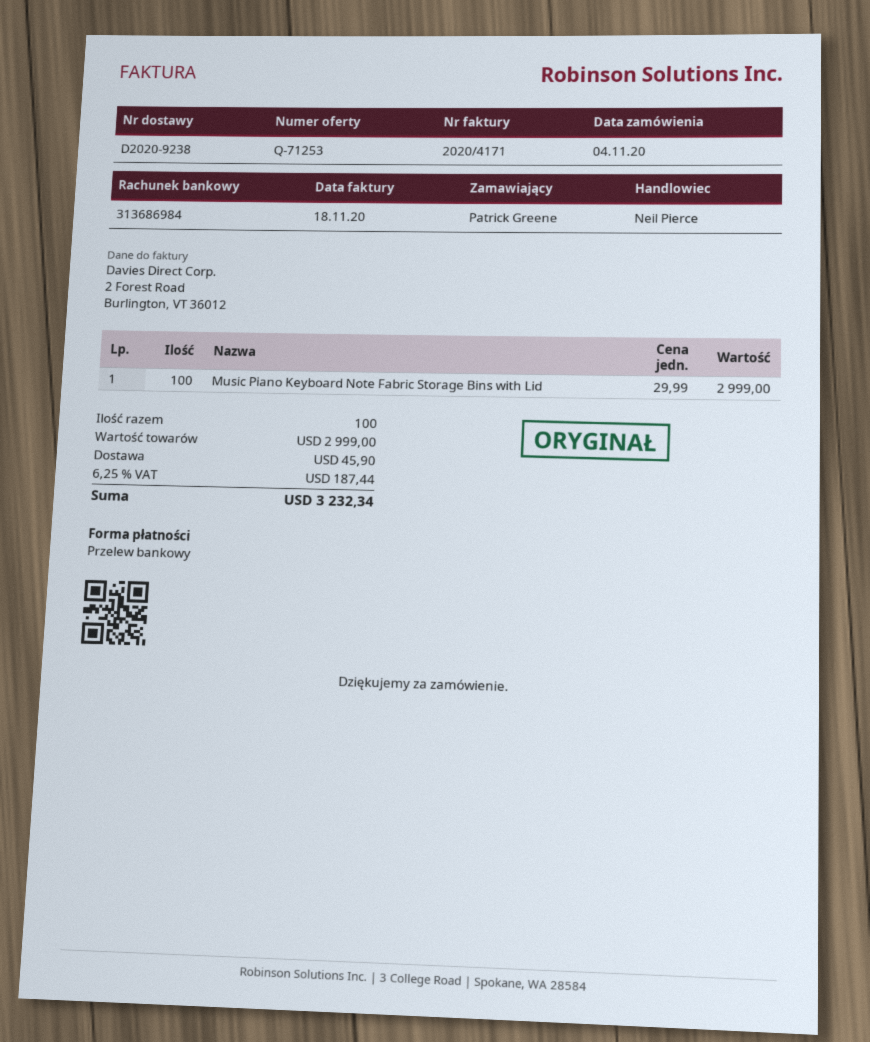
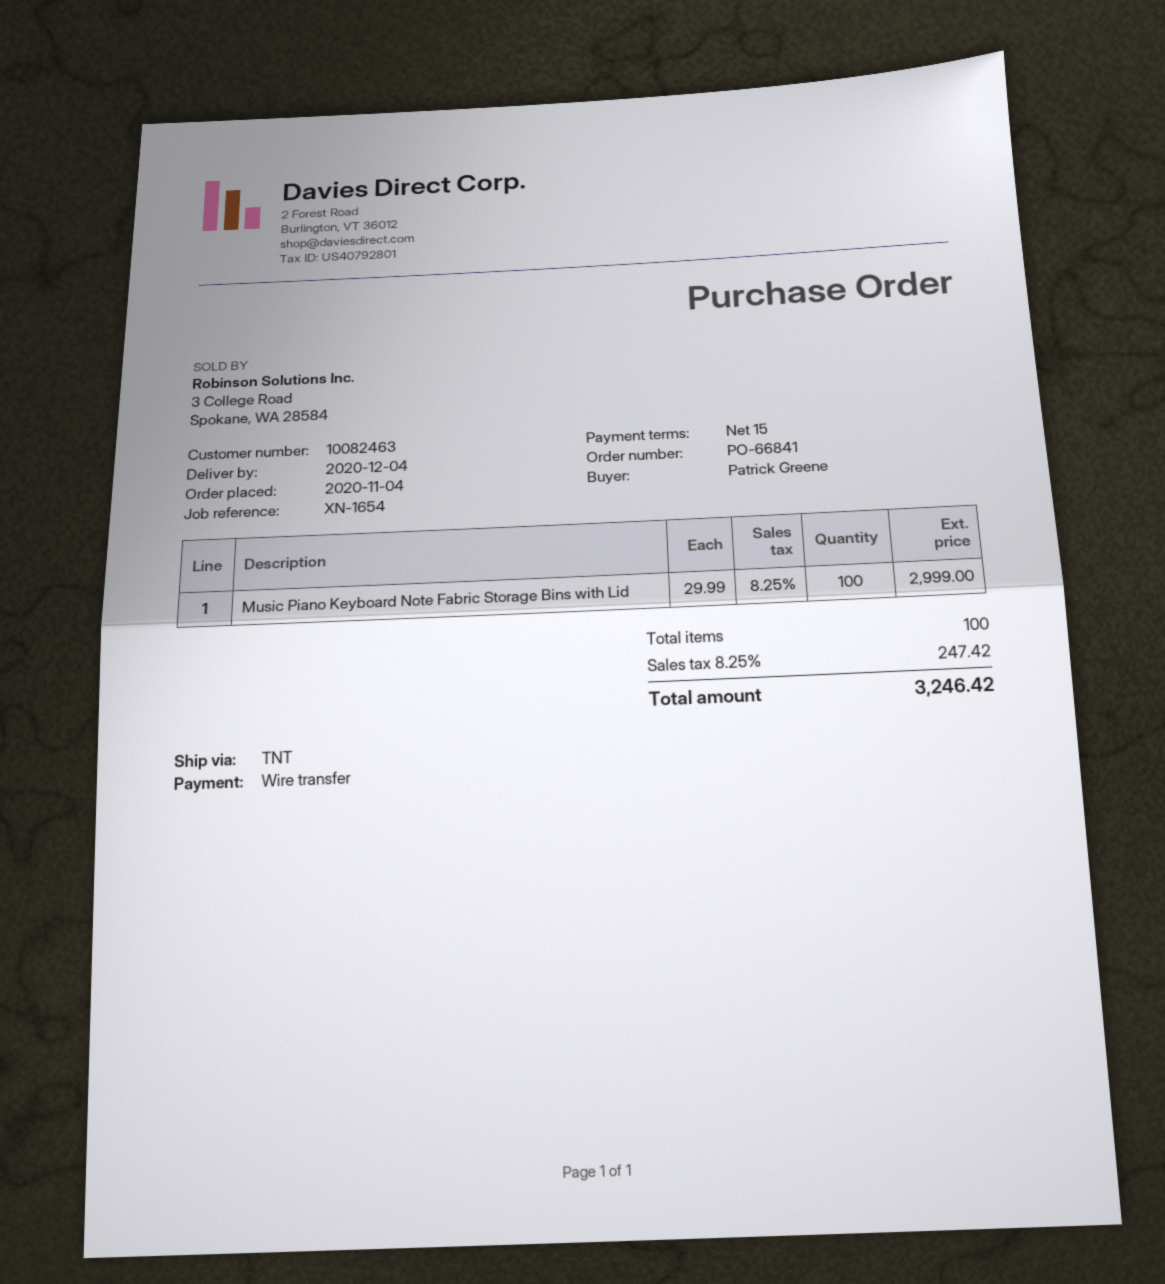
shipping: 45.90 -> none
tax: 6.25% = 187.44 -> 8.25% = 247.42
total: 3232.34 -> 3246.42

